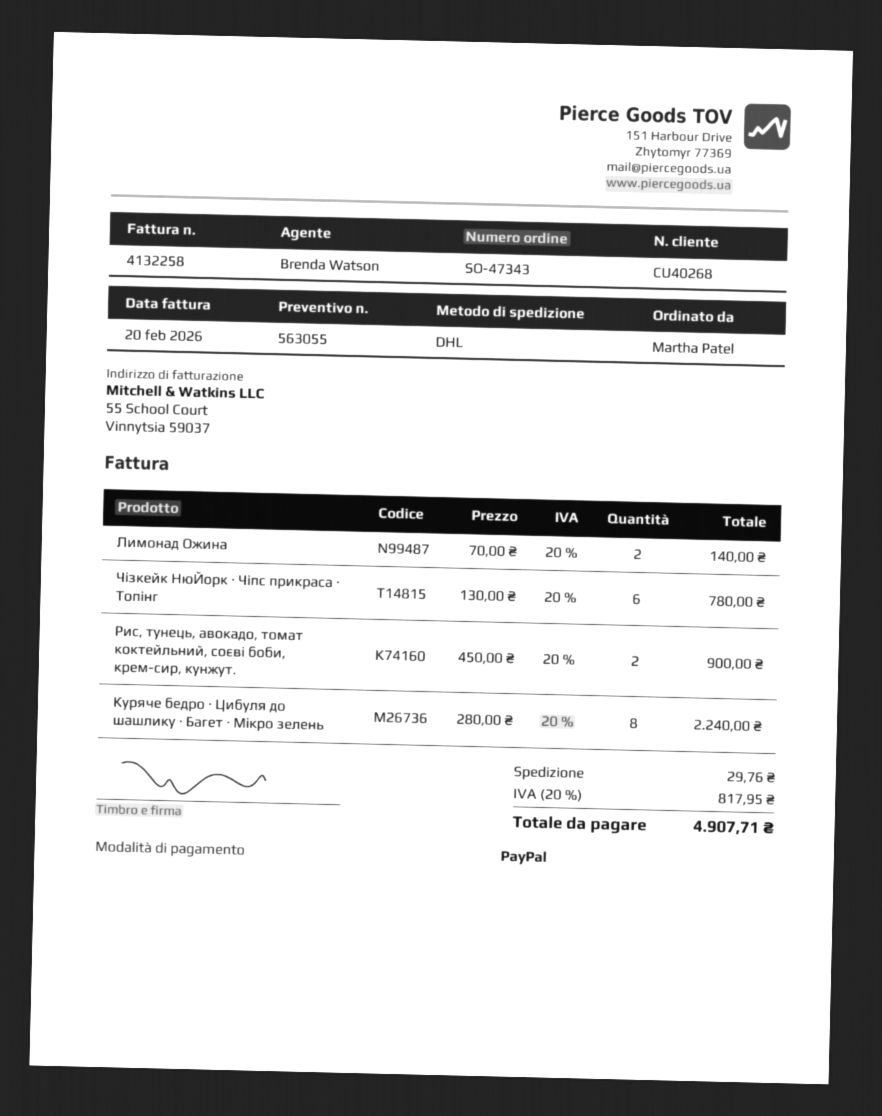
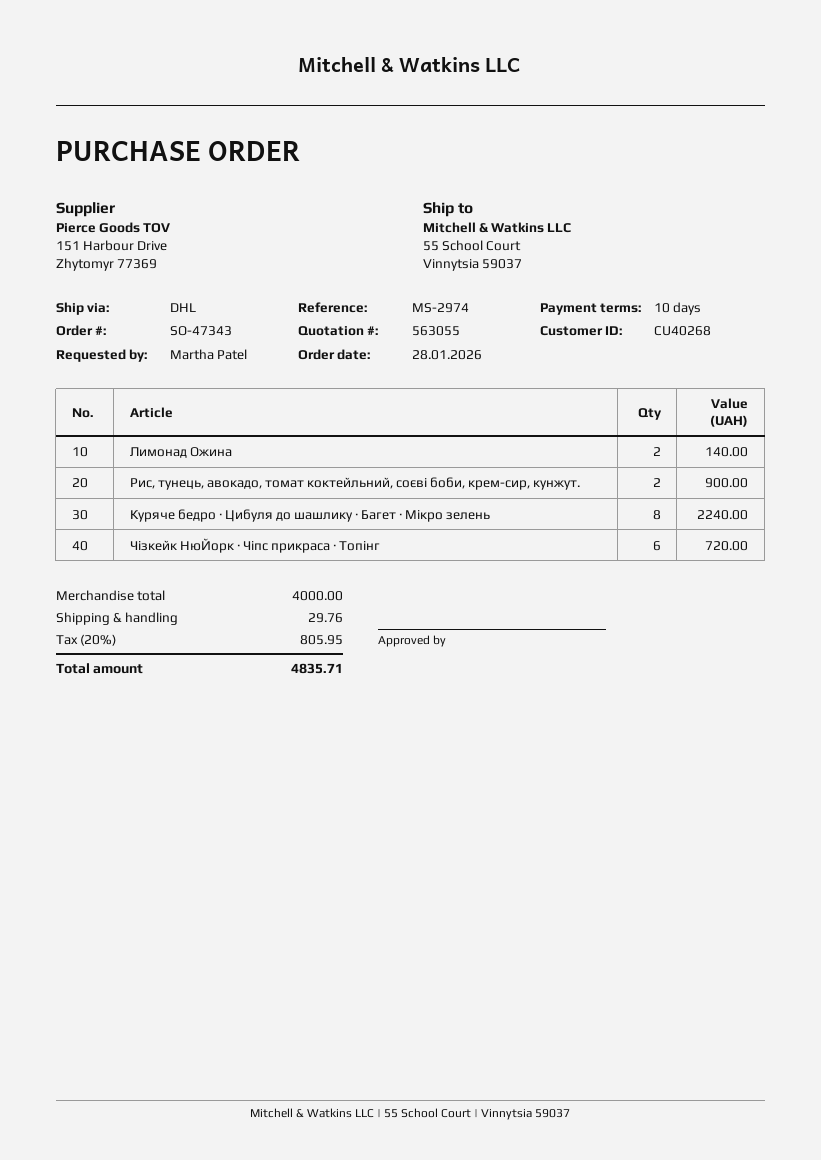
Чізкейк НюЙорк · Чіпс прикраса · Топінг: 6 for 780.00 -> 6 for 720.00
tax: 20% = 817.95 -> 20% = 805.95
total: 4907.71 -> 4835.71

